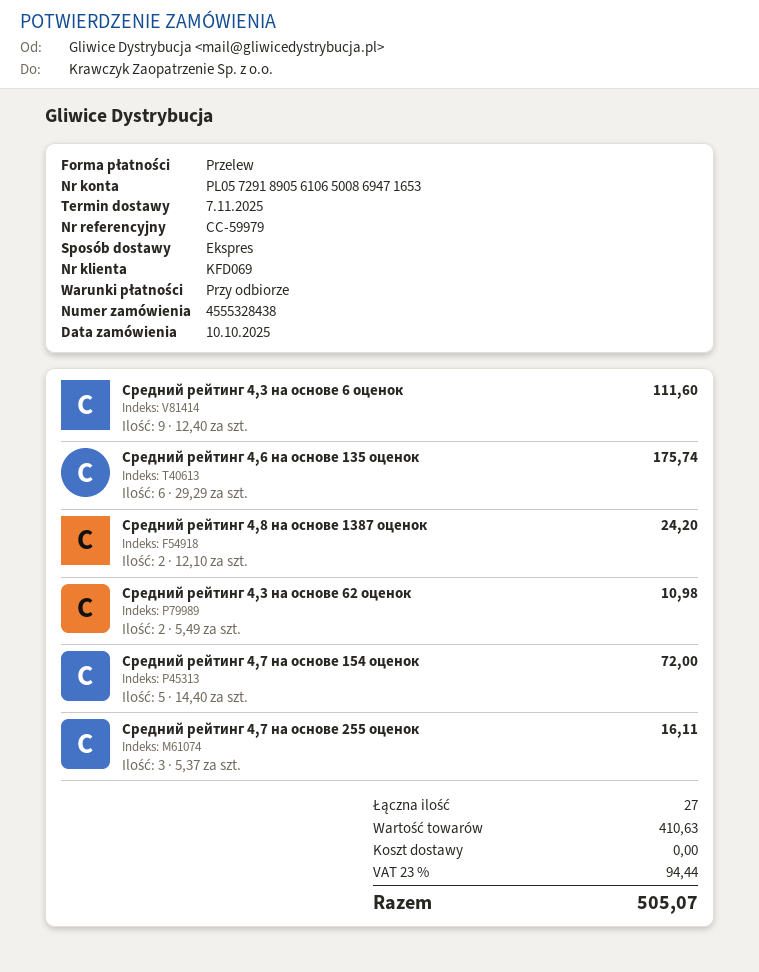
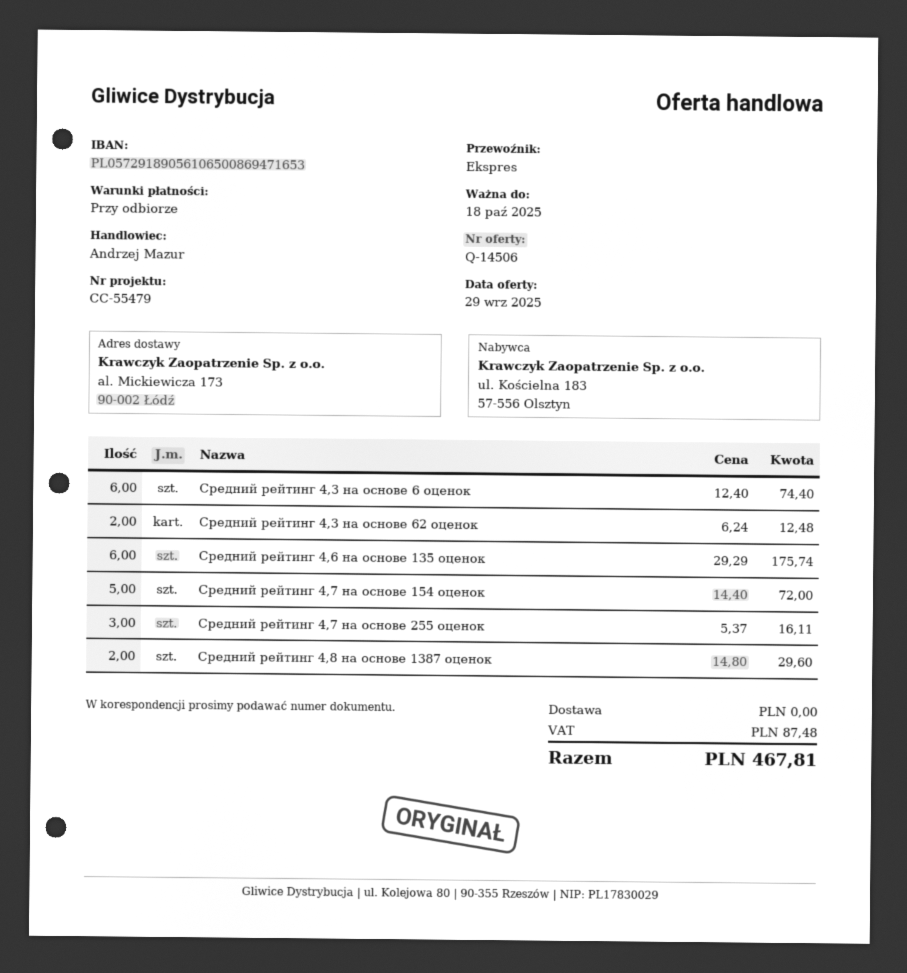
reference: CC-59979 -> CC-55479
Средний рейтинг 4,3 на основе 6 оценок: 9 x 12.40 = 111.60 -> 6 x 12.40 = 74.40
Средний рейтинг 4,8 на основе 1387 оценок: 2 x 12.10 = 24.20 -> 2 x 14.80 = 29.60
Средний рейтинг 4,3 на основе 62 оценок: 2 x 5.49 = 10.98 -> 2 x 6.24 = 12.48
tax: 94.44 -> 87.48
total: 505.07 -> 467.81

